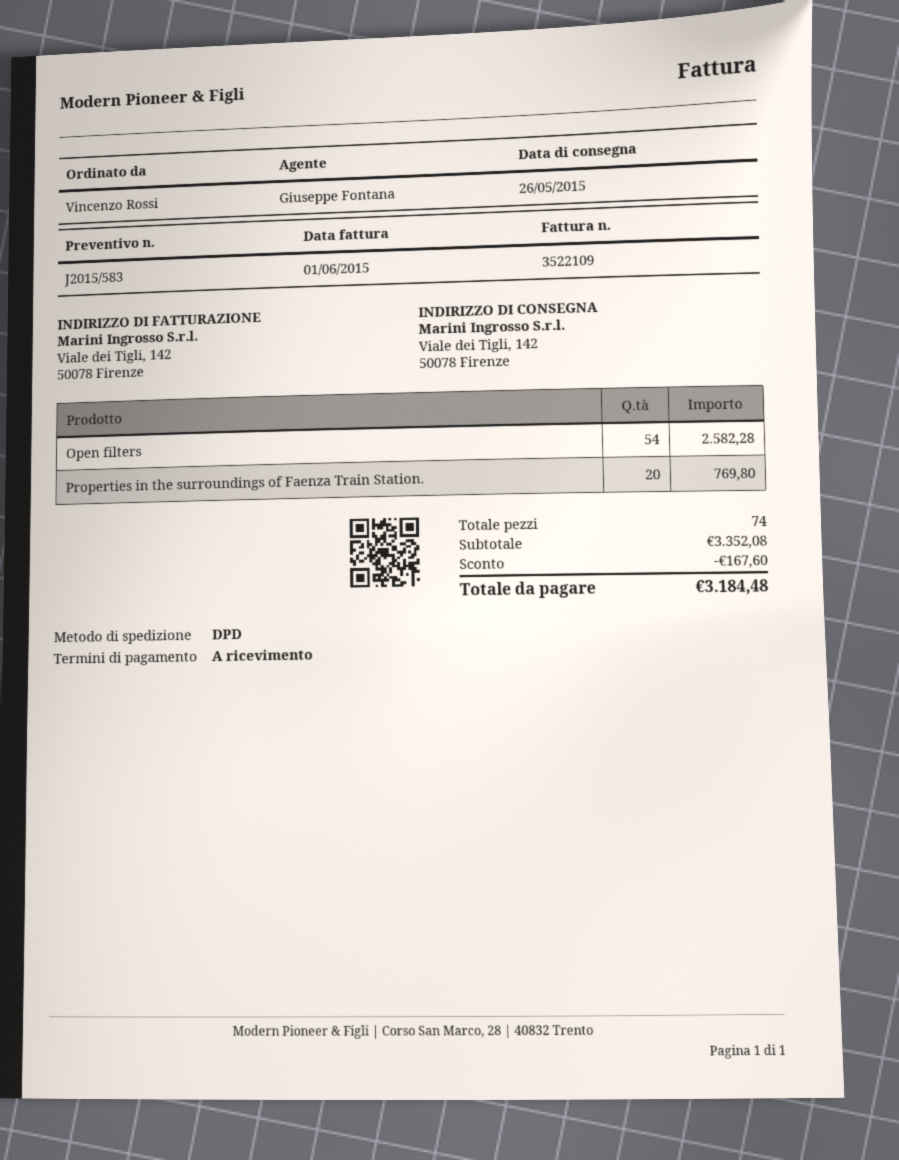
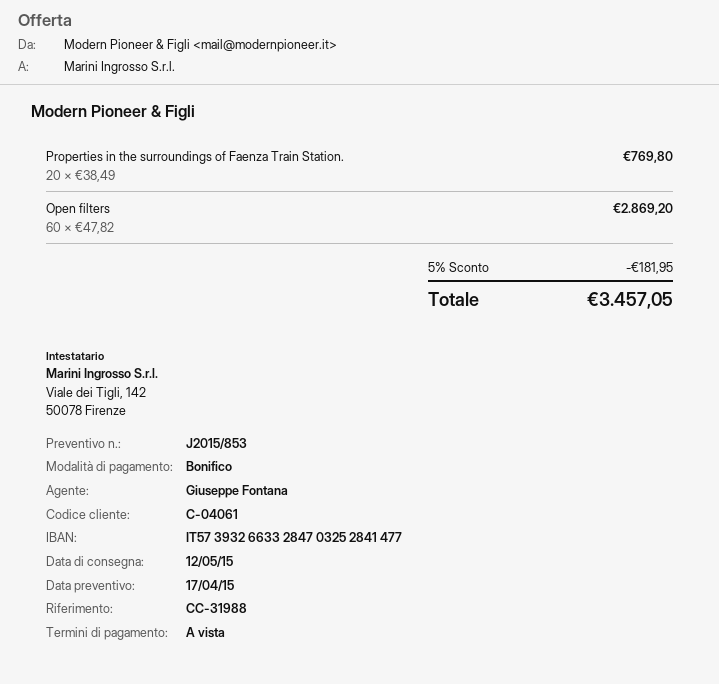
quote number: J2015/583 -> J2015/853
delivery date: 2015-05-26 -> 2015-05-12
Open filters: 54 for 2582.28 -> 60 for 2869.20
discount: 167.60 -> 181.95
total: 3184.48 -> 3457.05

